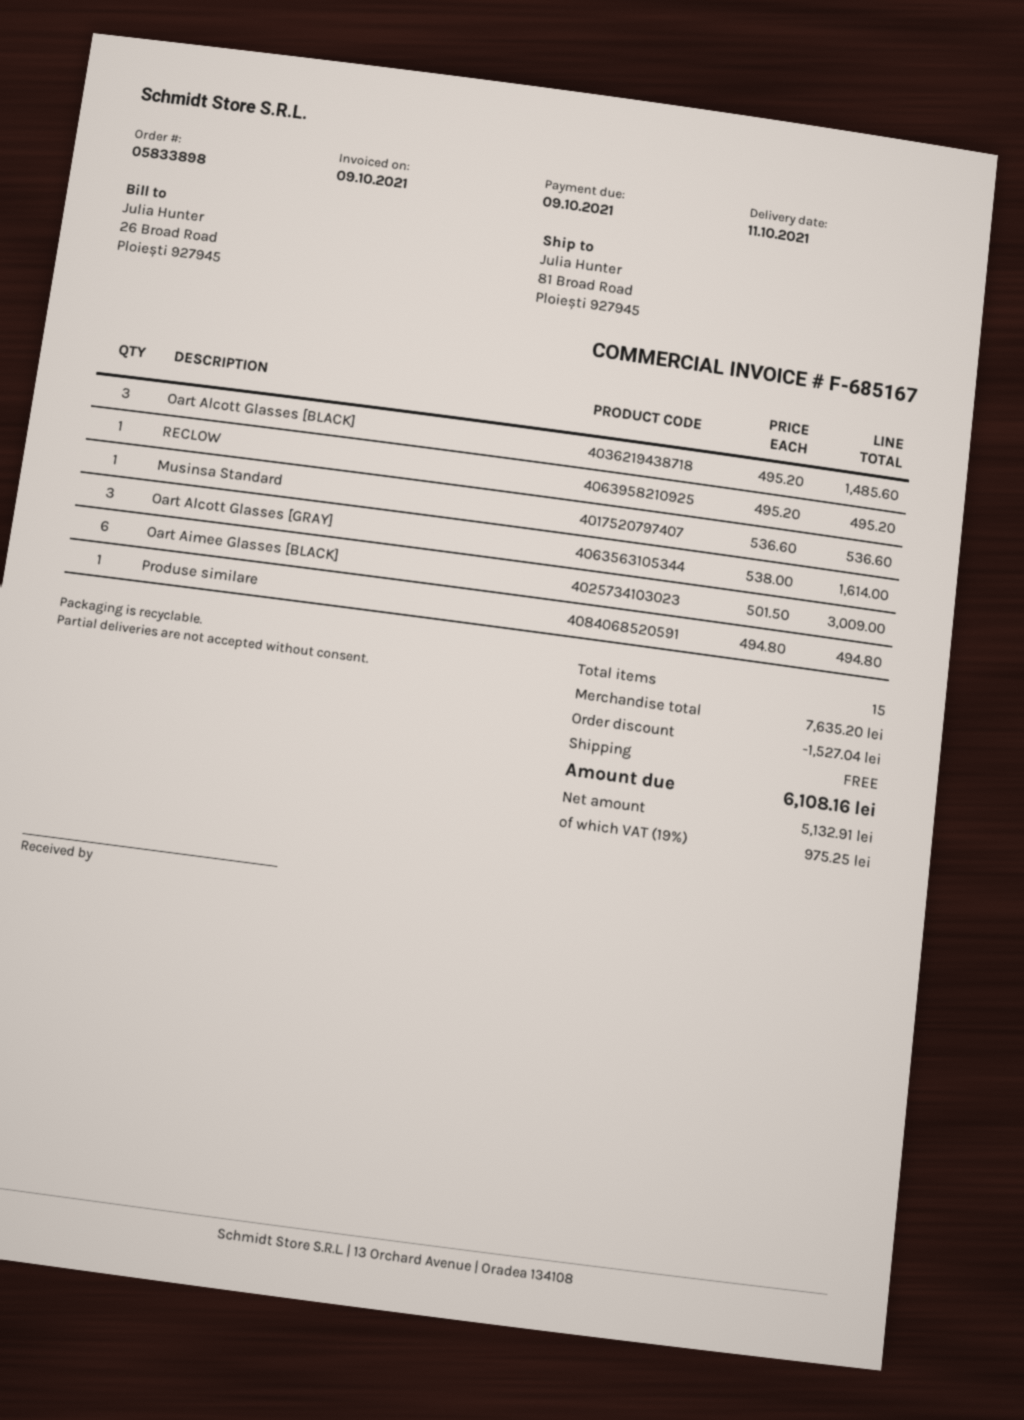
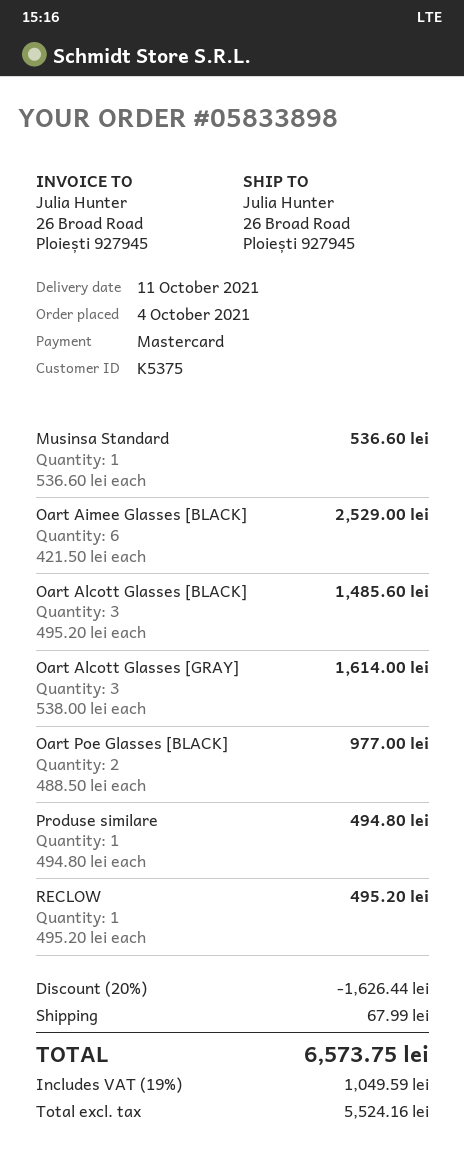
ship to: 81 Broad Road, Ploiești 927945 -> 26 Broad Road, Ploiești 927945
Oart Aimee Glasses [BLACK]: 6 x 501.50 = 3009.00 -> 6 x 421.50 = 2529.00
Oart Poe Glasses [BLACK]: none -> 2 x 488.50 = 977.00
discount: 1527.04 -> 1626.44
shipping: 0.00 -> 67.99
net: 5132.91 -> 5524.16
tax: 19% = 975.25 -> 19% = 1049.59
total: 6108.16 -> 6573.75

